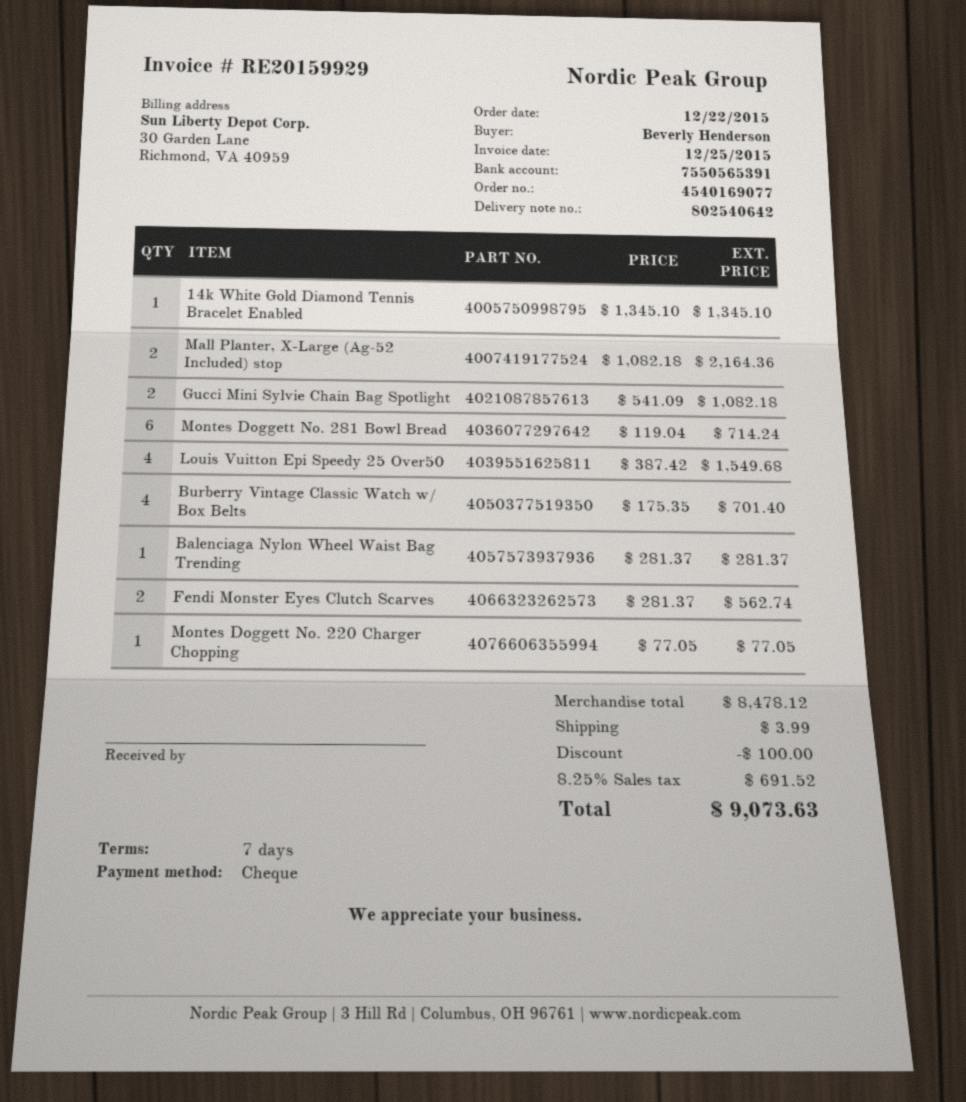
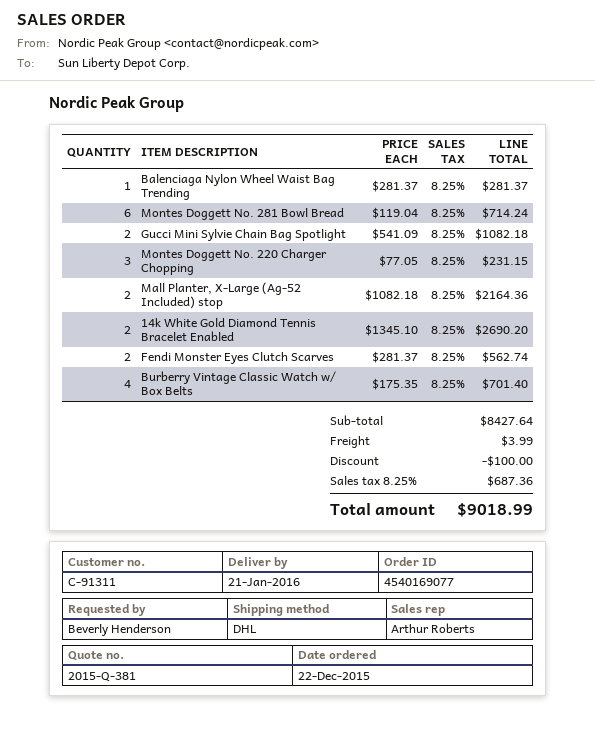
14k White Gold Diamond Tennis Bracelet Enabled: 1 x 1345.10 = 1345.10 -> 2 x 1345.10 = 2690.20
Louis Vuitton Epi Speedy 25 Over50: 4 x 387.42 = 1549.68 -> none
Montes Doggett No. 220 Charger Chopping: 1 x 77.05 = 77.05 -> 3 x 77.05 = 231.15
subtotal: 8478.12 -> 8427.64
tax: 8.25% = 691.52 -> 8.25% = 687.36
total: 9073.63 -> 9018.99

